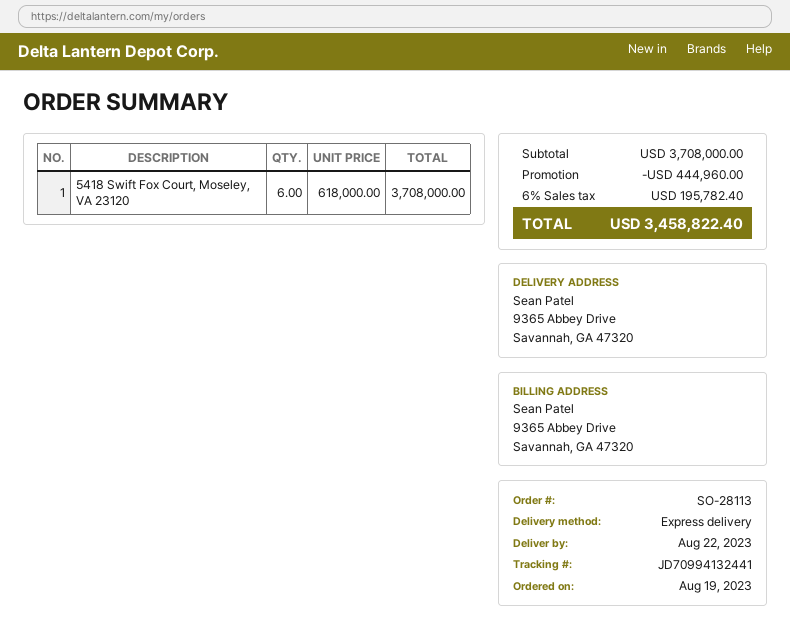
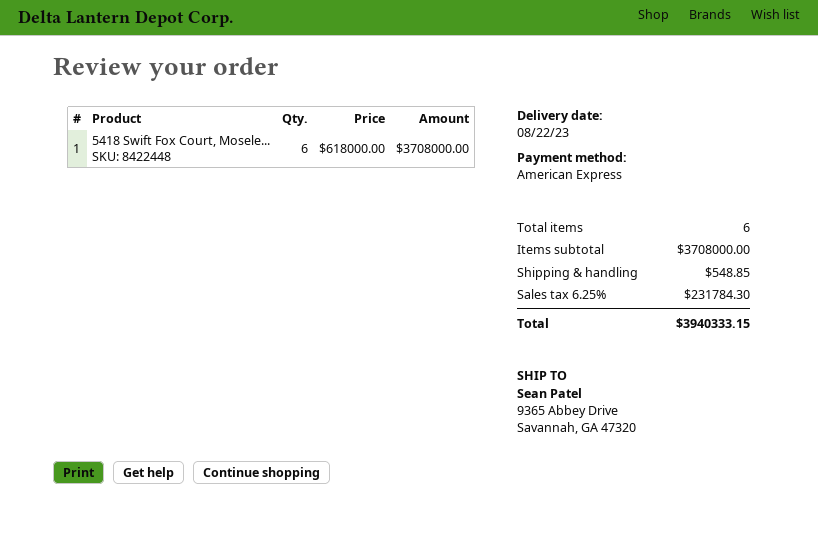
discount: 444960.00 -> none
shipping: none -> 548.85
tax: 6% = 195782.40 -> 6.25% = 231784.30
total: 3458822.40 -> 3940333.15

